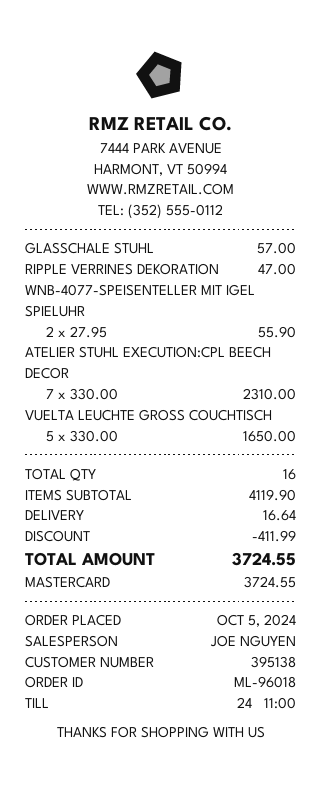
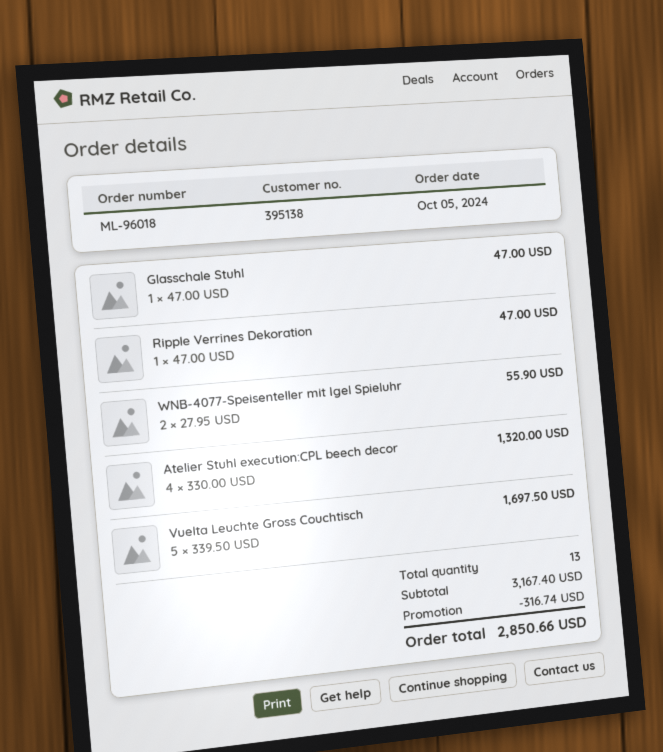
GLASSCHALE STUHL: 1 x 57.00 = 57.00 -> 1 x 47.00 = 47.00
ATELIER STUHL EXECUTION:CPL BEECH DECOR: 7 x 330.00 = 2310.00 -> 4 x 330.00 = 1320.00
VUELTA LEUCHTE GROSS COUCHTISCH: 5 x 330.00 = 1650.00 -> 5 x 339.50 = 1697.50
total quantity: 16 -> 13
subtotal: 4119.90 -> 3167.40
discount: 411.99 -> 316.74
shipping: 16.64 -> none
total: 3724.55 -> 2850.66

